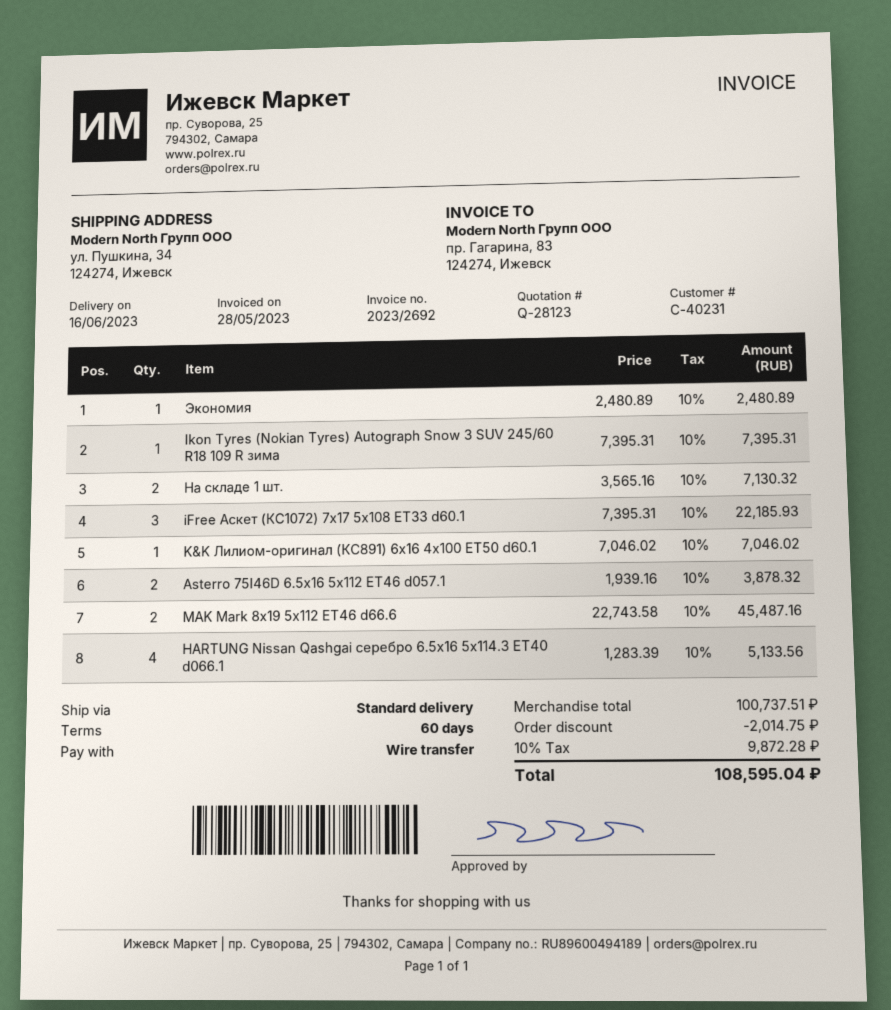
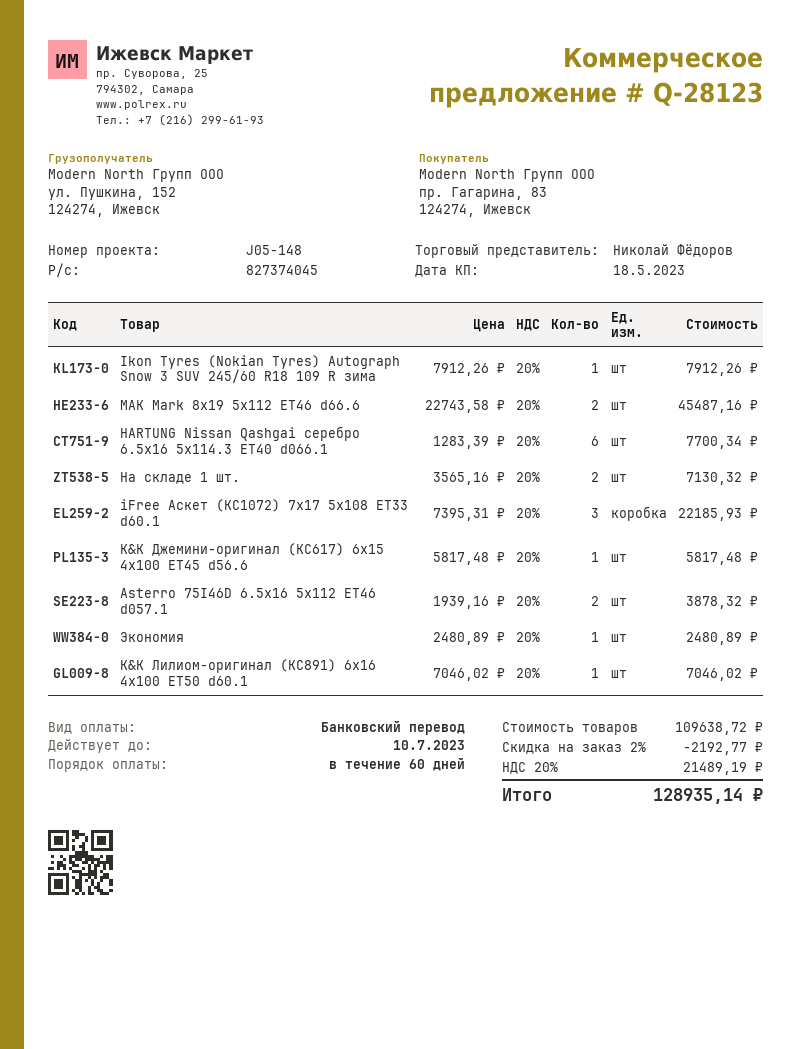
ship to: ул. Пушкина, 34, 124274, Ижевск -> ул. Пушкина, 152, 124274, Ижевск
Ikon Tyres (Nokian Tyres) Autograph Snow 3 SUV 245/60 R18 109 R зима: 1 x 7395.31 = 7395.31 -> 1 x 7912.26 = 7912.26
HARTUNG Nissan Qashgai серебро 6.5x16 5x114.3 ET40 d066.1: 4 x 1283.39 = 5133.56 -> 6 x 1283.39 = 7700.34
K&K Джемини-оригинал (КС617) 6x15 4x100 ET45 d56.6: none -> 1 x 5817.48 = 5817.48
subtotal: 100737.51 -> 109638.72
discount: 2014.75 -> 2192.77
tax: 10% = 9872.28 -> 20% = 21489.19
total: 108595.04 -> 128935.14

